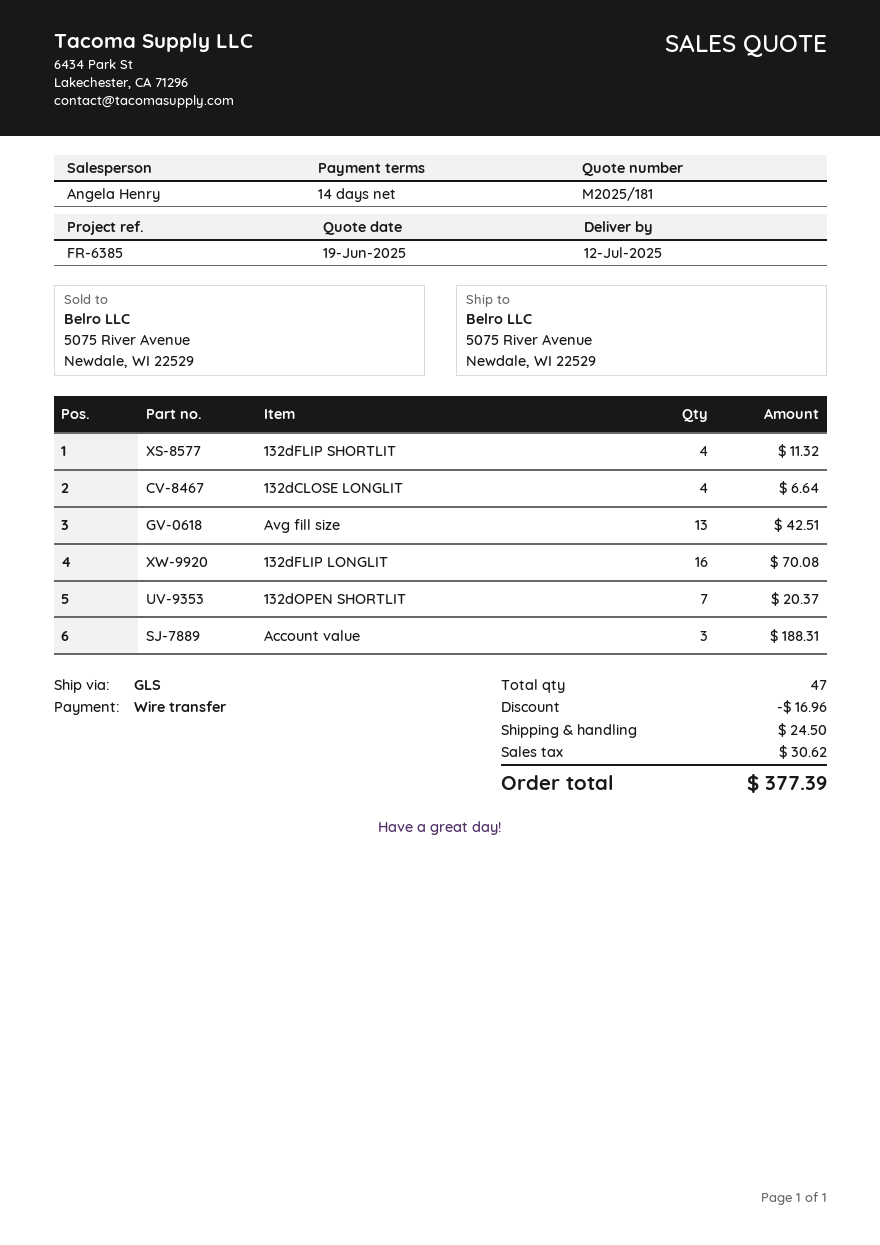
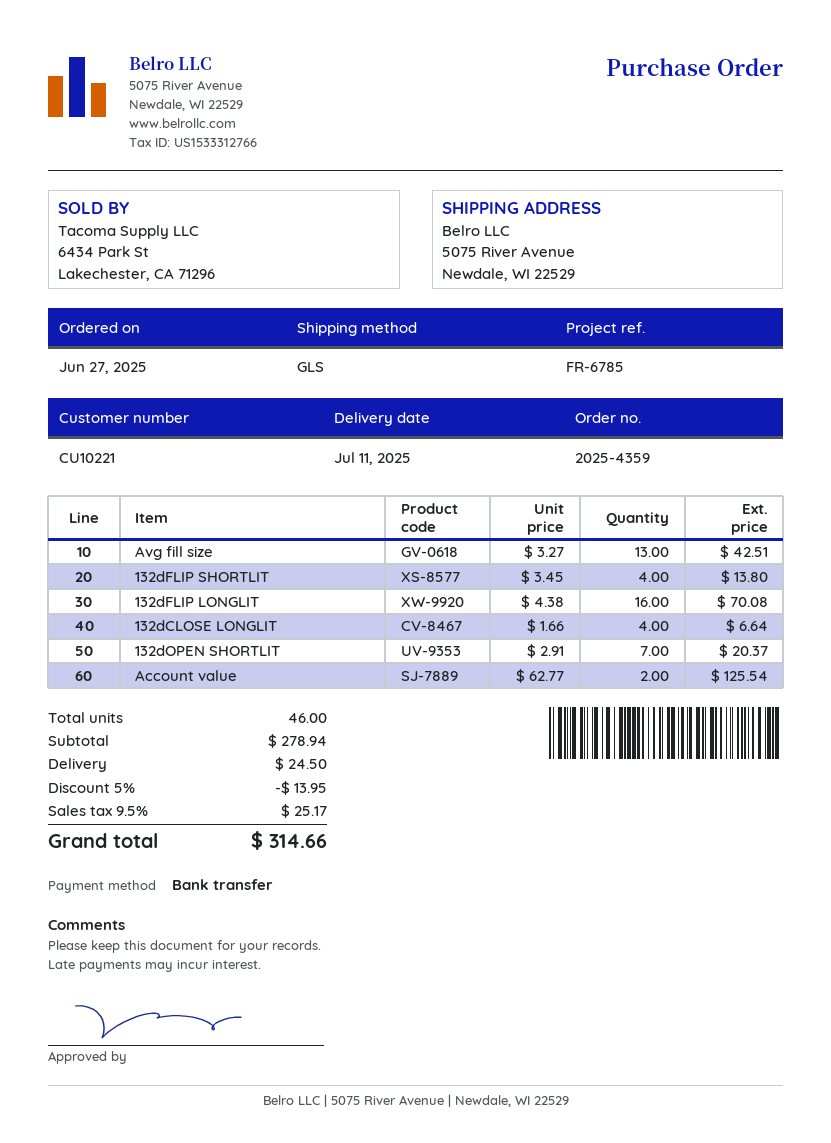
delivery date: 2025-07-12 -> 2025-07-11
reference: FR-6385 -> FR-6785
132dFLIP SHORTLIT: 4 for 11.32 -> 4 for 13.80
Account value: 3 for 188.31 -> 2 for 125.54
total quantity: 47 -> 46
discount: 16.96 -> 13.95
tax: 30.62 -> 25.17
total: 377.39 -> 314.66

